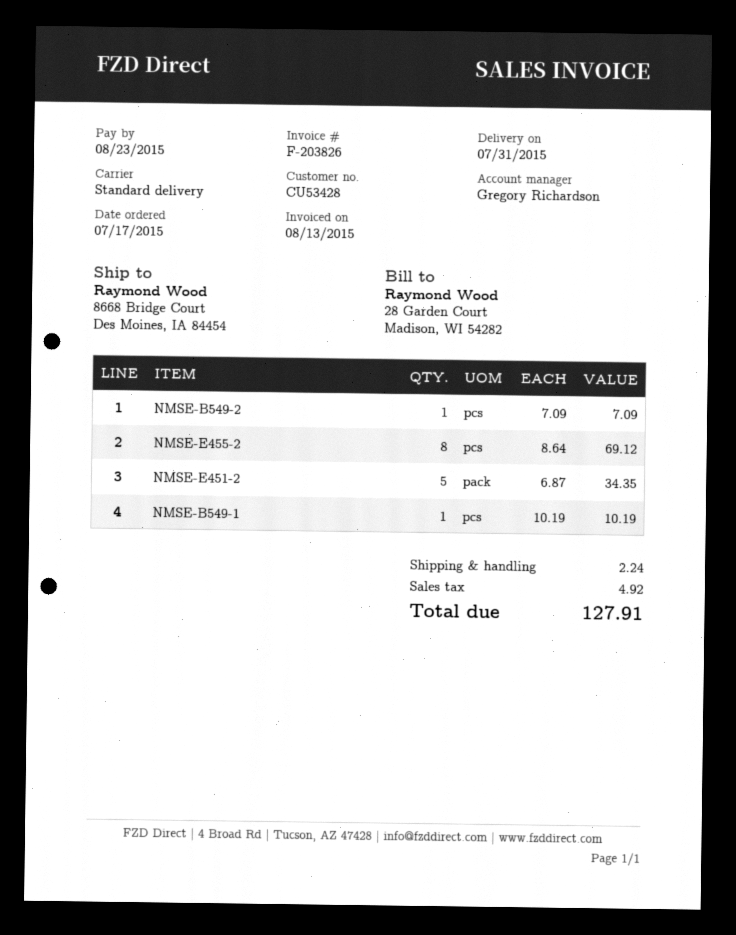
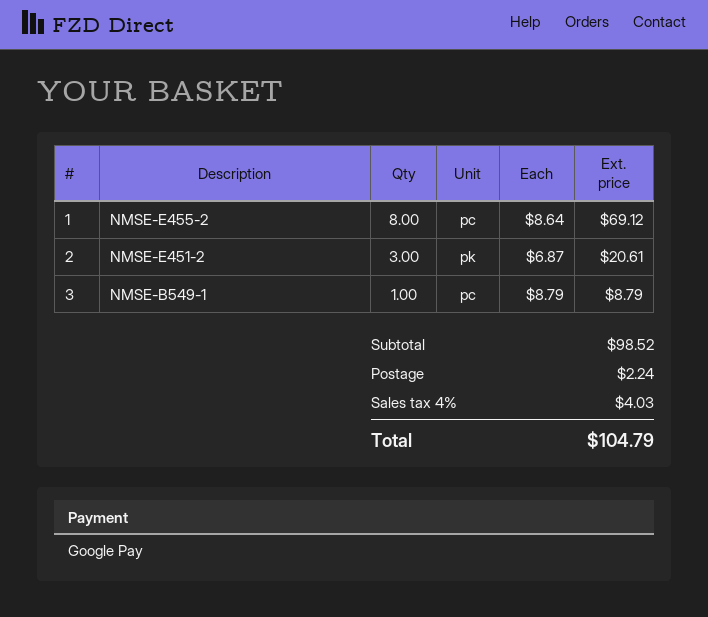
NMSE-B549-2: 1 x 7.09 = 7.09 -> none
NMSE-E451-2: 5 x 6.87 = 34.35 -> 3 x 6.87 = 20.61
NMSE-B549-1: 1 x 10.19 = 10.19 -> 1 x 8.79 = 8.79
tax: 4.92 -> 4.03
total: 127.91 -> 104.79

